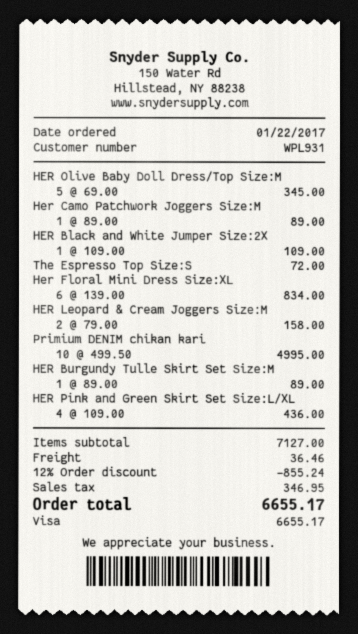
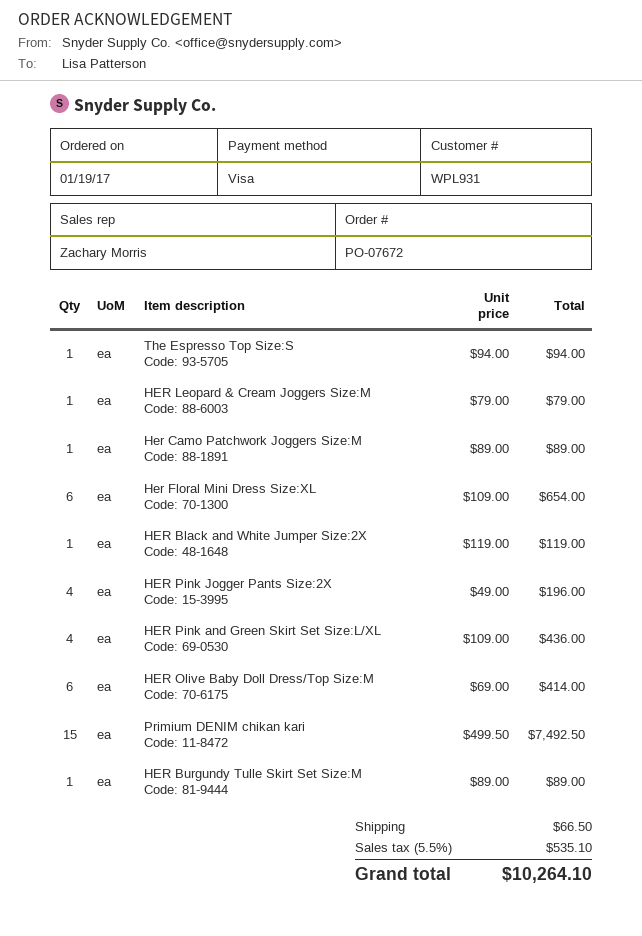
order date: 2017-01-22 -> 2017-01-19
HER Olive Baby Doll Dress/Top Size:M: 5 x 69.00 = 345.00 -> 6 x 69.00 = 414.00
HER Black and White Jumper Size:2X: 1 x 109.00 = 109.00 -> 1 x 119.00 = 119.00
The Espresso Top Size:S: 1 x 72.00 = 72.00 -> 1 x 94.00 = 94.00
Her Floral Mini Dress Size:XL: 6 x 139.00 = 834.00 -> 6 x 109.00 = 654.00
HER Leopard & Cream Joggers Size:M: 2 x 79.00 = 158.00 -> 1 x 79.00 = 79.00
Primium DENIM chikan kari: 10 x 499.50 = 4995.00 -> 15 x 499.50 = 7492.50
HER Pink Jogger Pants Size:2X: none -> 4 x 49.00 = 196.00
discount: 12% = 855.24 -> none
shipping: 36.46 -> 66.50
tax: 346.95 -> 535.10
total: 6655.17 -> 10264.10

